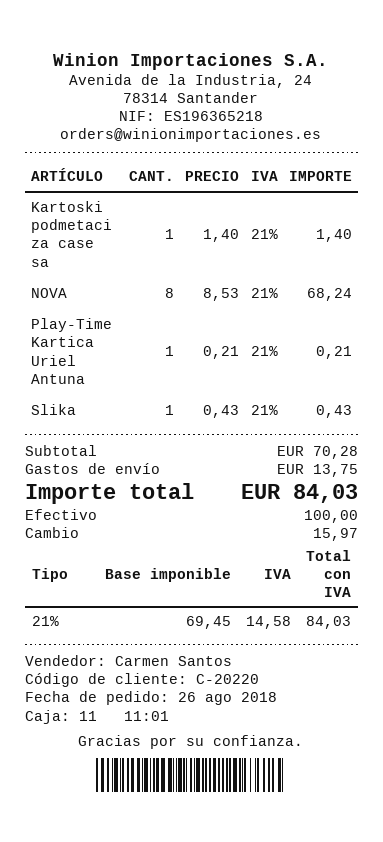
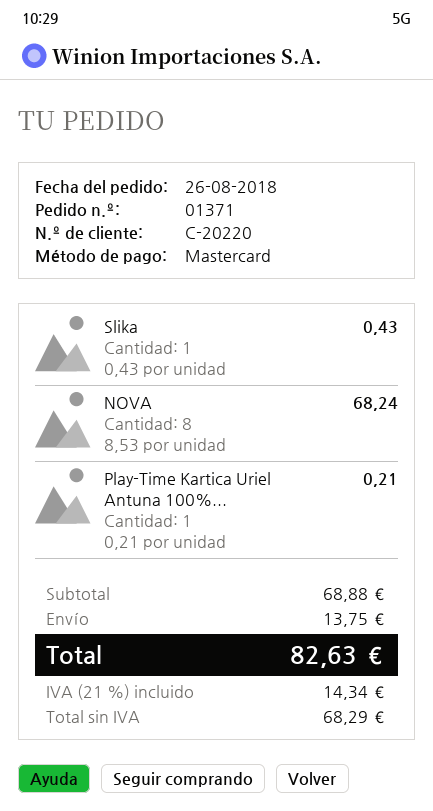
payment method: cash -> Mastercard
Kartoski podmetaci za case sa: 1 x 1.40 = 1.40 -> none
subtotal: 70.28 -> 68.88
net: 69.45 -> 68.29
tax: 21% = 14.58 -> 21% = 14.34
total: 84.03 -> 82.63

